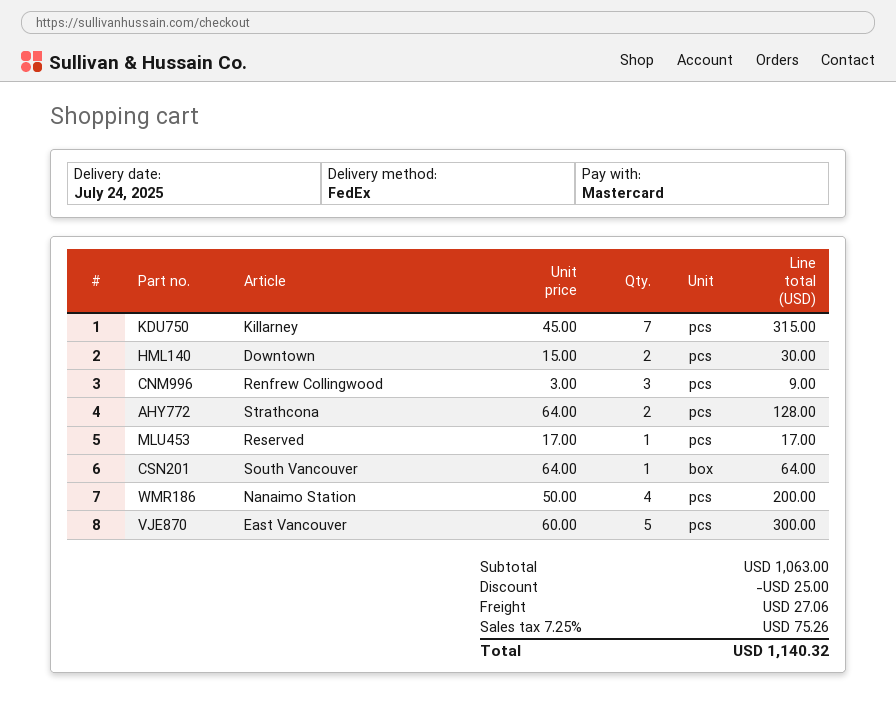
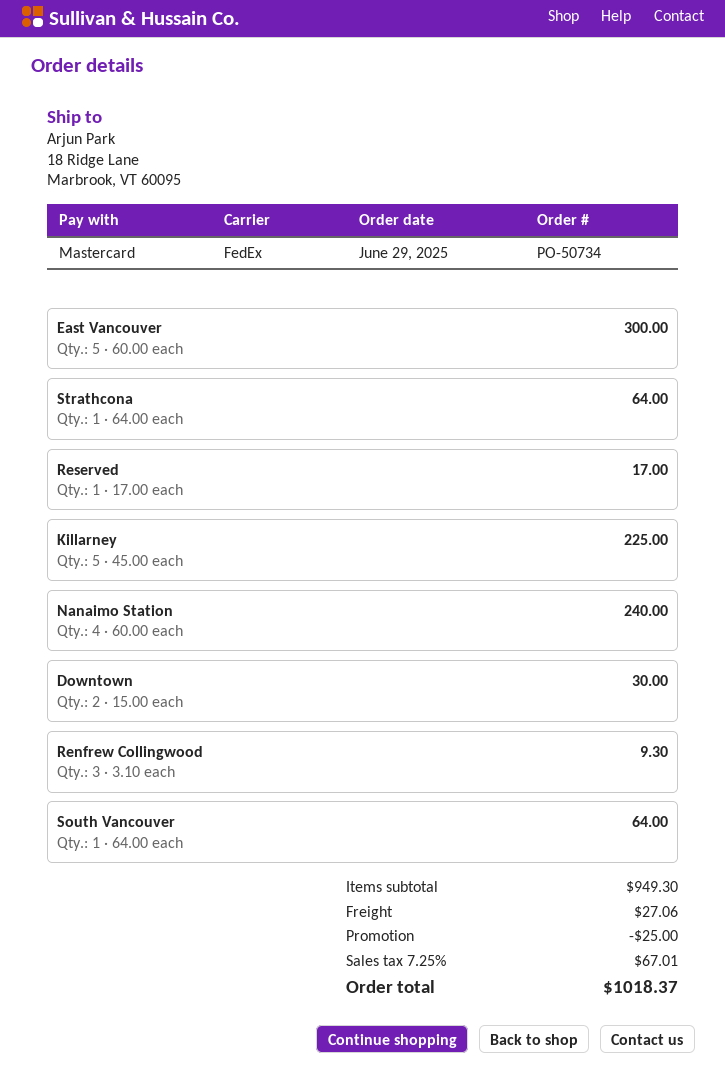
Killarney: 7 x 45.00 = 315.00 -> 5 x 45.00 = 225.00
Renfrew Collingwood: 3 x 3.00 = 9.00 -> 3 x 3.10 = 9.30
Strathcona: 2 x 64.00 = 128.00 -> 1 x 64.00 = 64.00
Nanaimo Station: 4 x 50.00 = 200.00 -> 4 x 60.00 = 240.00
subtotal: 1063.00 -> 949.30
tax: 7.25% = 75.26 -> 7.25% = 67.01
total: 1140.32 -> 1018.37

